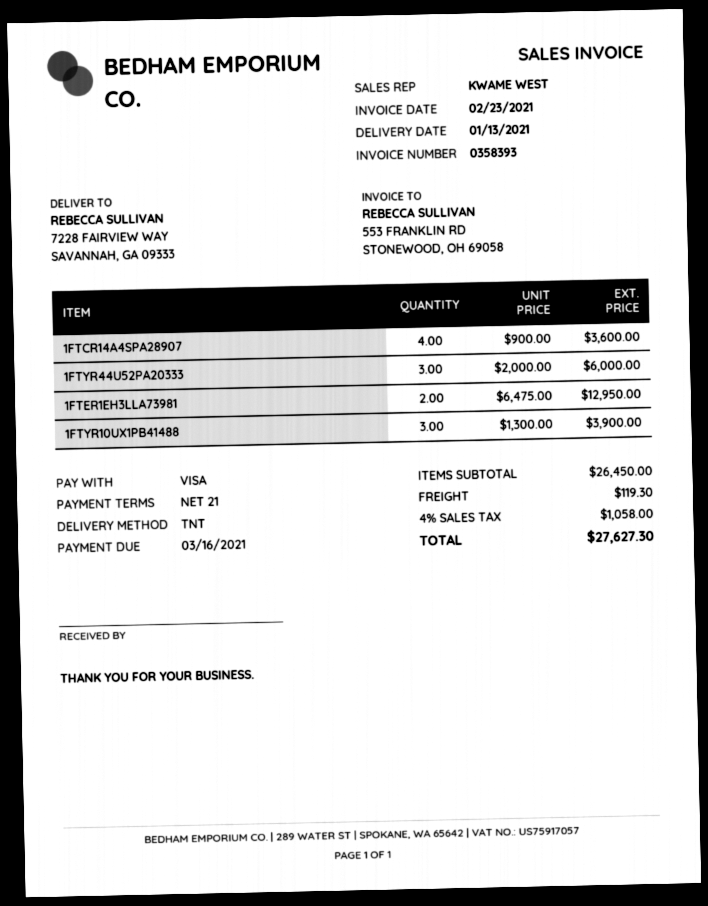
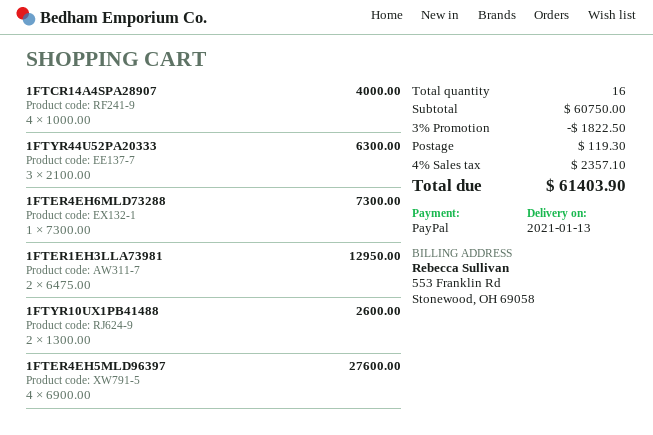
payment method: Visa -> PayPal
1FTCR14A4SPA28907: 4 x 900.00 = 3600.00 -> 4 x 1000.00 = 4000.00
1FTYR44U52PA20333: 3 x 2000.00 = 6000.00 -> 3 x 2100.00 = 6300.00
1FTYR10UX1PB41488: 3 x 1300.00 = 3900.00 -> 2 x 1300.00 = 2600.00
1FTER4EH6MLD73288: none -> 1 x 7300.00 = 7300.00
1FTER4EH5MLD96397: none -> 4 x 6900.00 = 27600.00
subtotal: 26450.00 -> 60750.00
discount: none -> 3% = 1822.50
tax: 4% = 1058.00 -> 4% = 2357.10
total: 27627.30 -> 61403.90

